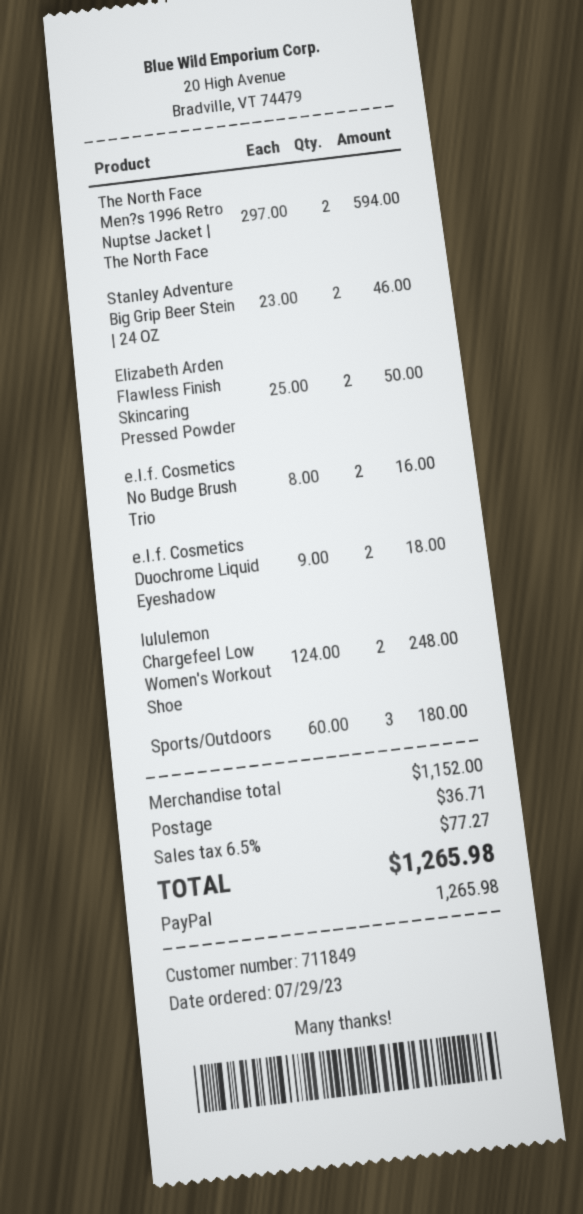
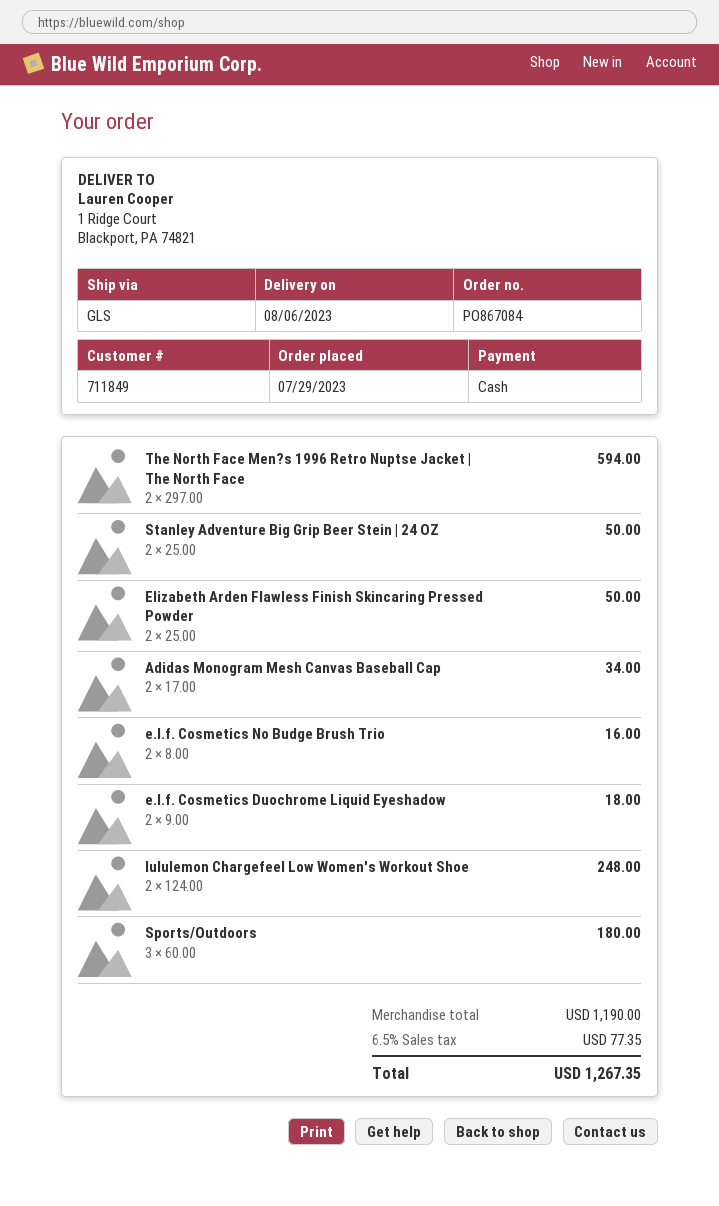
payment method: PayPal -> cash
Stanley Adventure Big Grip Beer Stein | 24 OZ: 2 x 23.00 = 46.00 -> 2 x 25.00 = 50.00
Adidas Monogram Mesh Canvas Baseball Cap: none -> 2 x 17.00 = 34.00
subtotal: 1152.00 -> 1190.00
shipping: 36.71 -> none
tax: 6.5% = 77.27 -> 6.5% = 77.35
total: 1265.98 -> 1267.35

